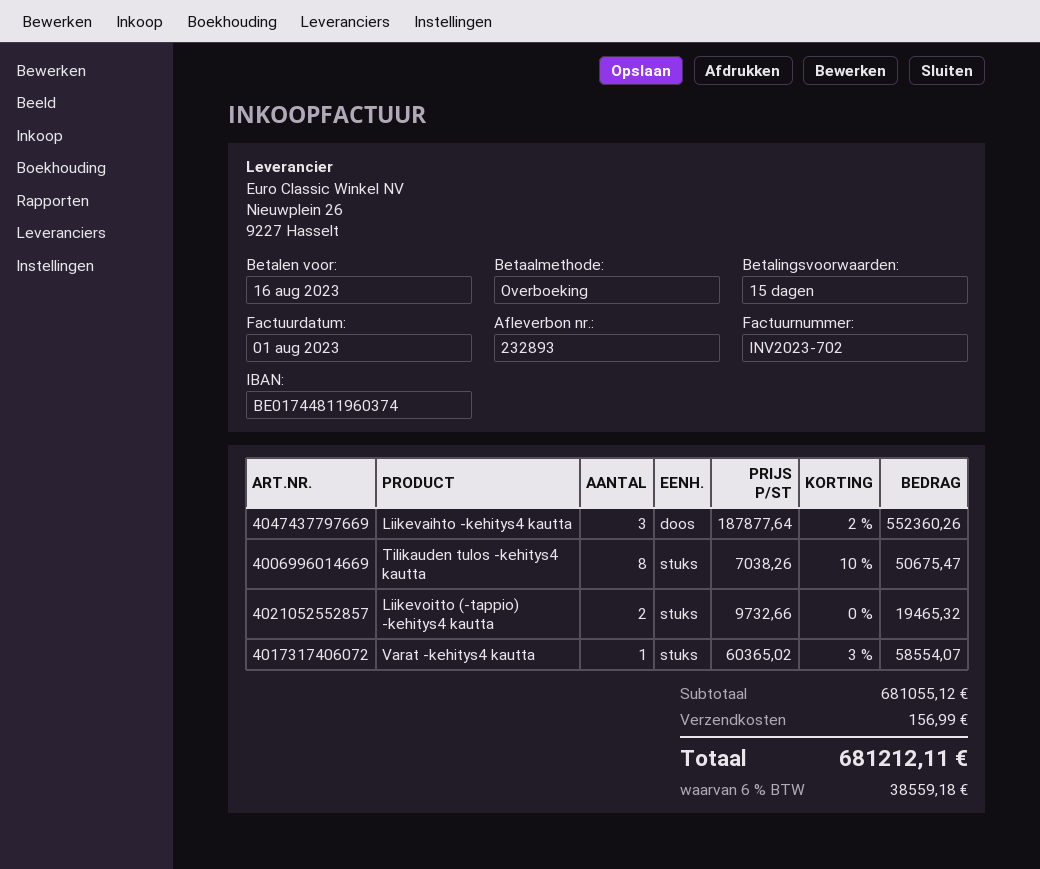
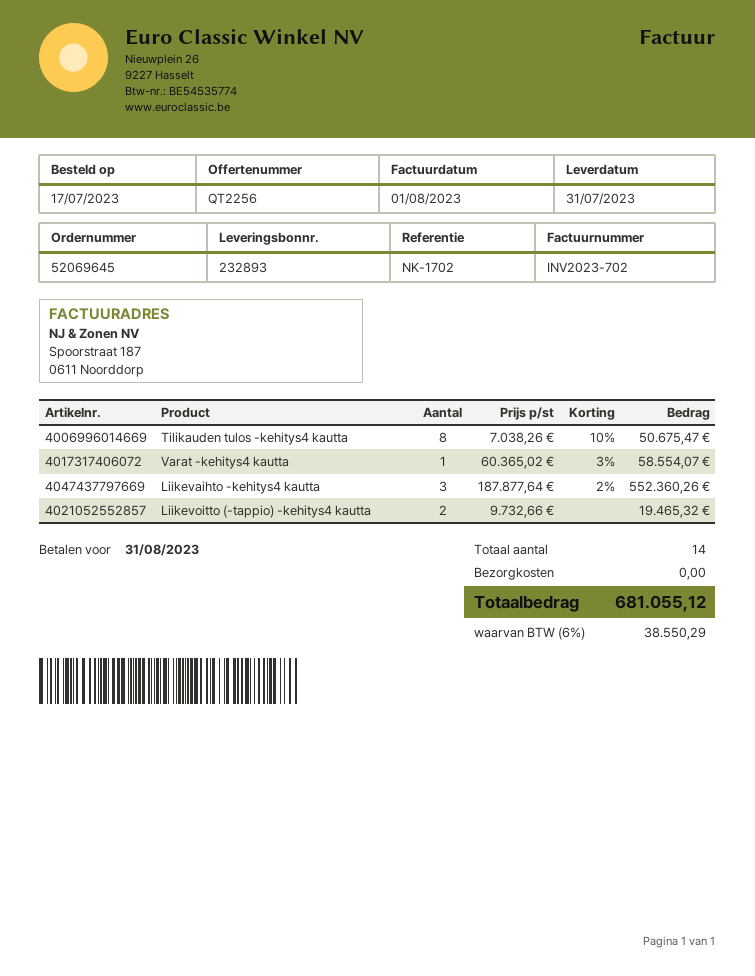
due date: 2023-08-16 -> 2023-08-31
shipping: 156.99 -> 0.00
tax: 6% = 38559.18 -> 6% = 38550.29
total: 681212.11 -> 681055.12

